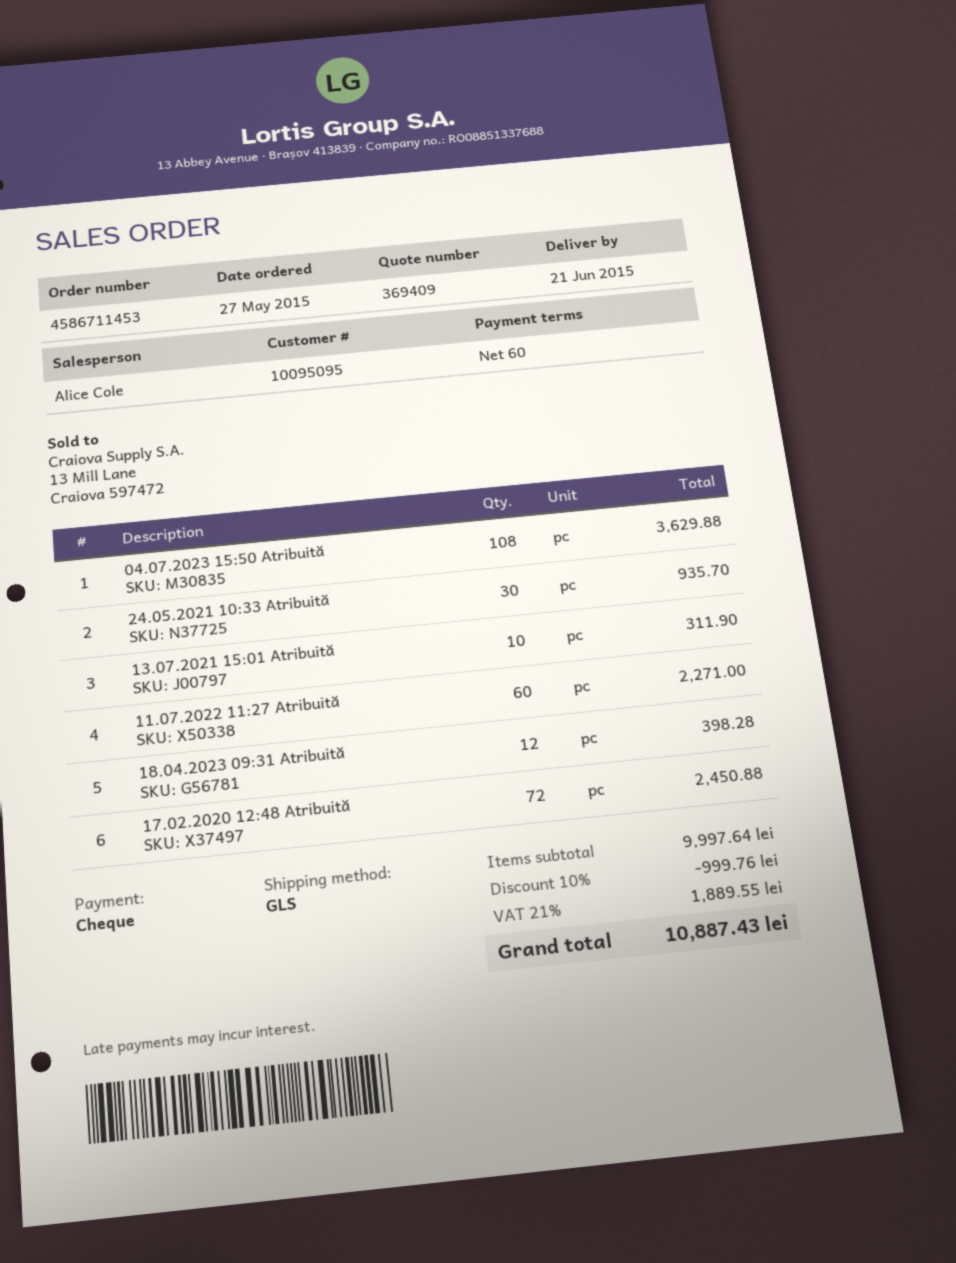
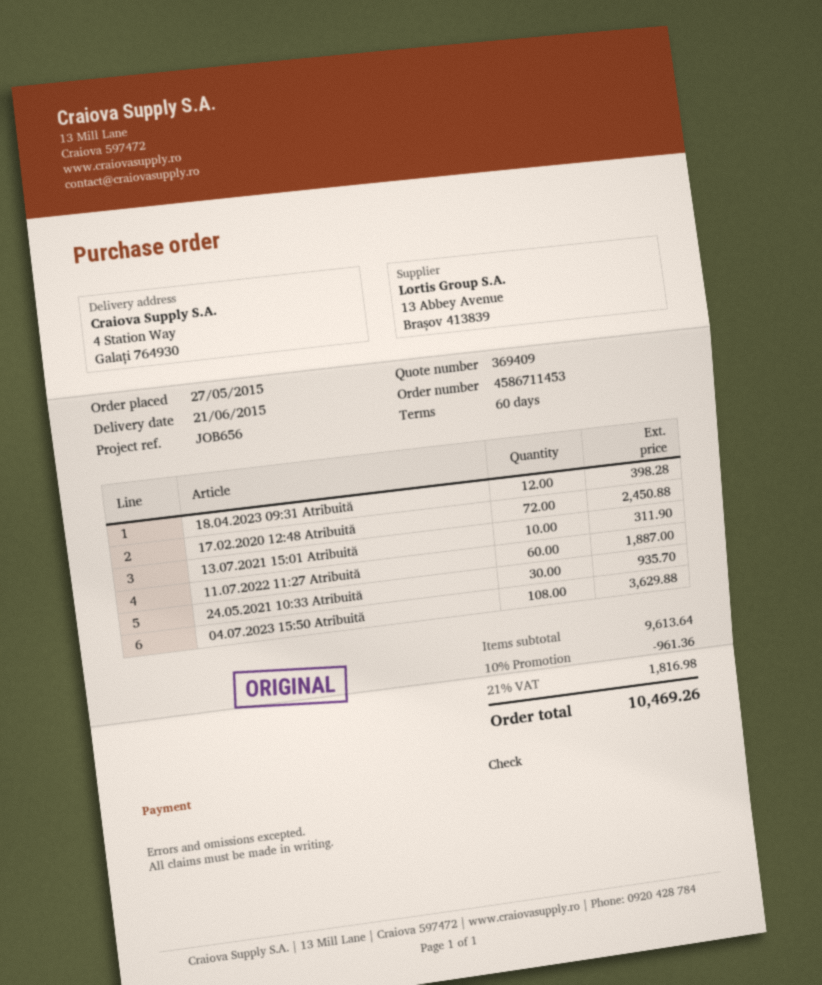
11.07.2022 11:27 Atribuită: 60 for 2271.00 -> 60 for 1887.00
subtotal: 9997.64 -> 9613.64
discount: 10% = 999.76 -> 10% = 961.36
tax: 21% = 1889.55 -> 21% = 1816.98
total: 10887.43 -> 10469.26

